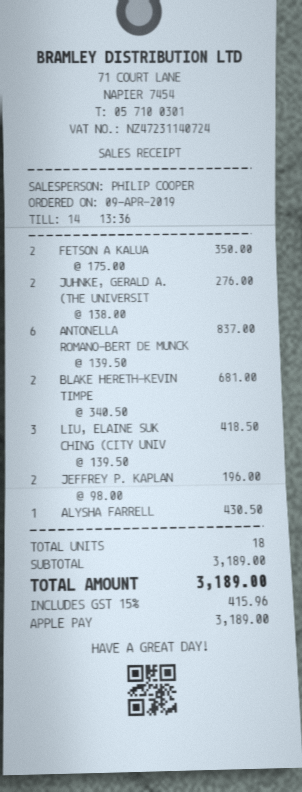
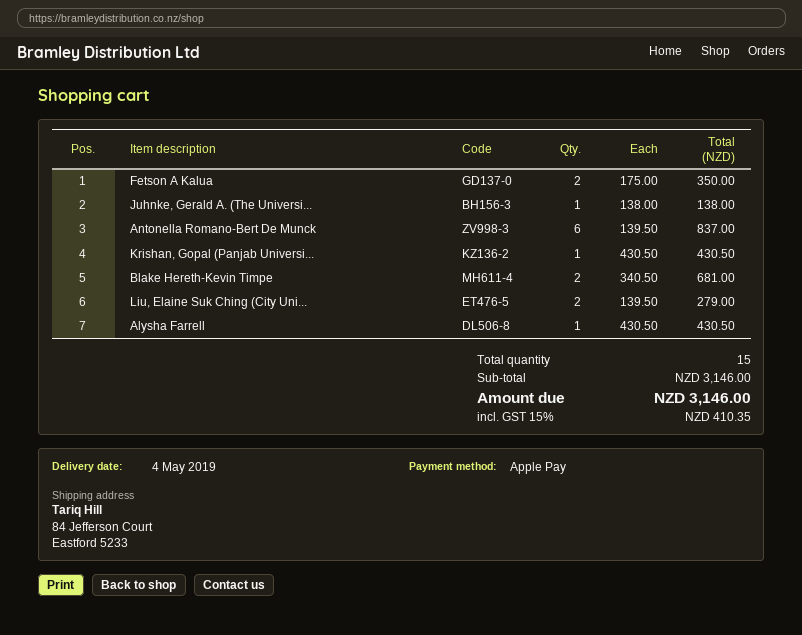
JUHNKE, GERALD A. (THE UNIVERSIT: 2 x 138.00 = 276.00 -> 1 x 138.00 = 138.00
LIU, ELAINE SUK CHING (CITY UNIV: 3 x 139.50 = 418.50 -> 2 x 139.50 = 279.00
JEFFREY P. KAPLAN: 2 x 98.00 = 196.00 -> none
Krishan, Gopal (Panjab Universi...: none -> 1 x 430.50 = 430.50
total quantity: 18 -> 15
subtotal: 3189.00 -> 3146.00
tax: 15% = 415.96 -> 15% = 410.35
total: 3189.00 -> 3146.00

